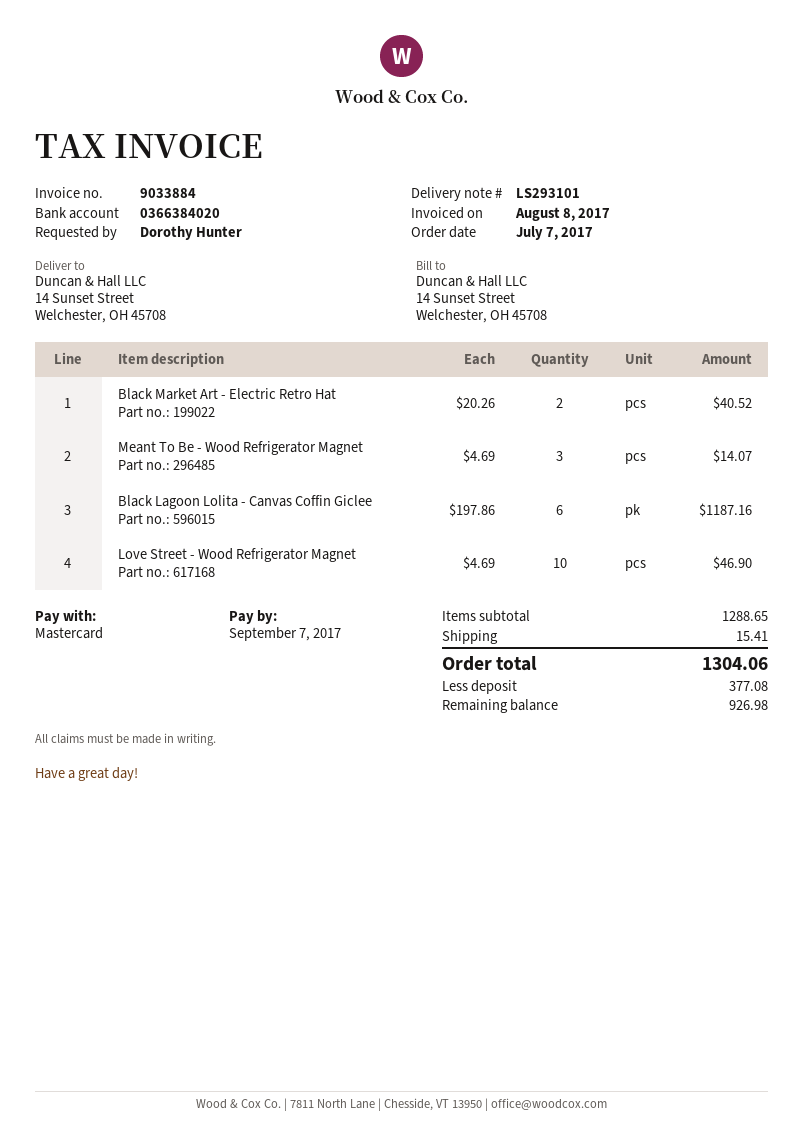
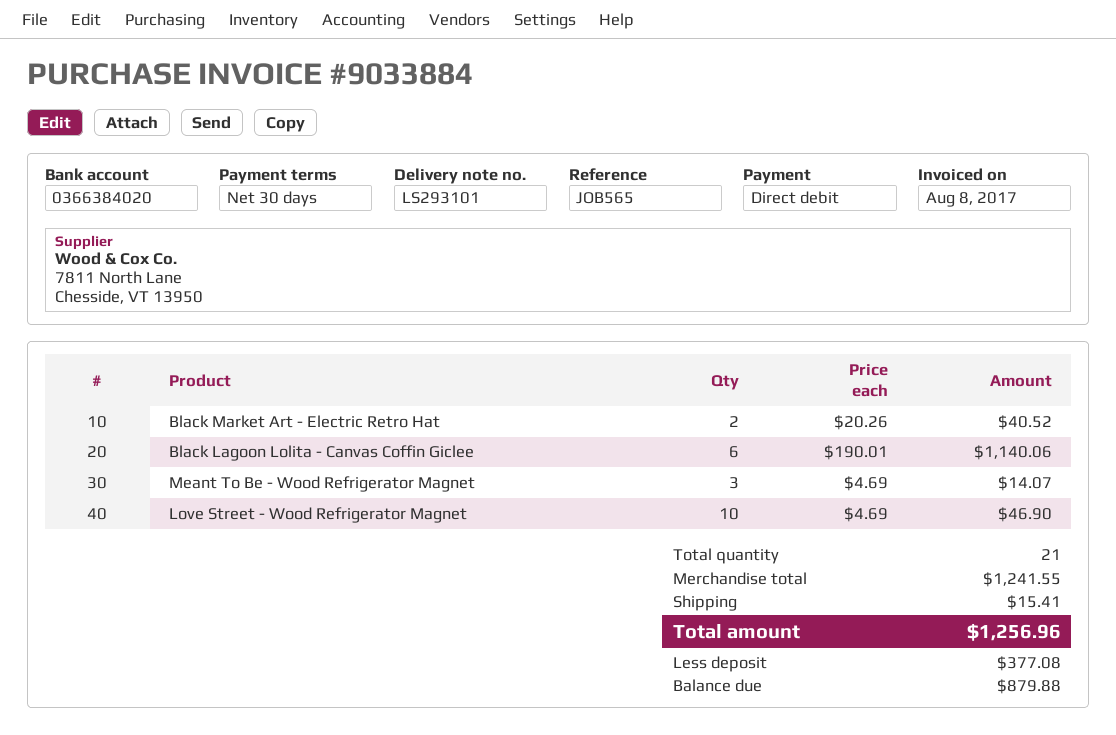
payment method: Mastercard -> direct debit
Black Lagoon Lolita - Canvas Coffin Giclee: 6 x 197.86 = 1187.16 -> 6 x 190.01 = 1140.06
subtotal: 1288.65 -> 1241.55
total: 1304.06 -> 1256.96
balance: 926.98 -> 879.88

